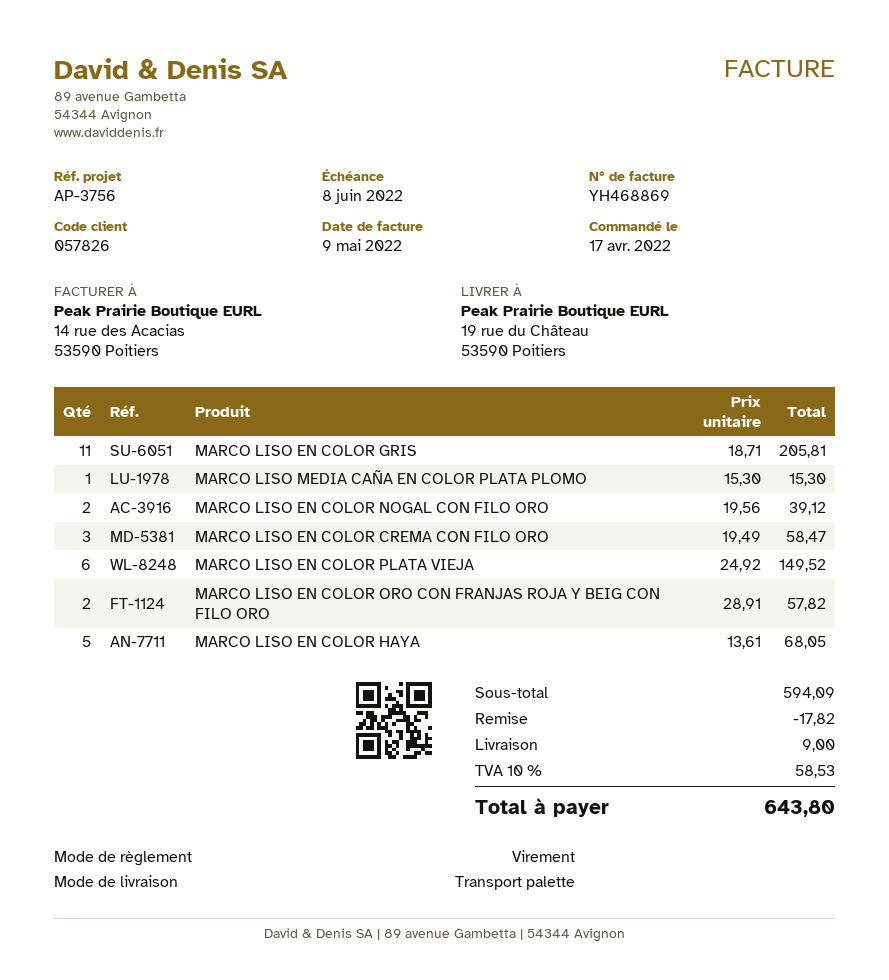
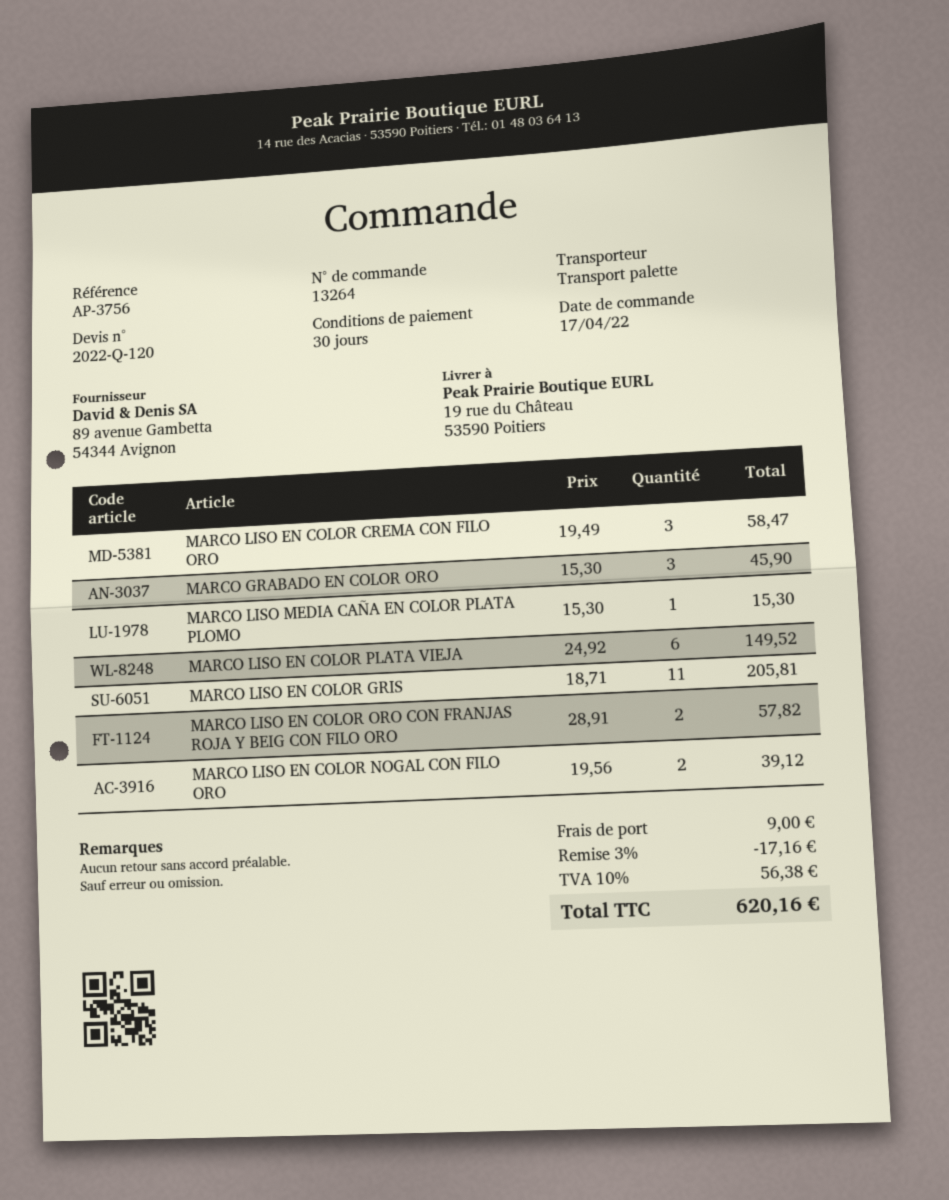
MARCO LISO EN COLOR HAYA: 5 x 13.61 = 68.05 -> none
MARCO GRABADO EN COLOR ORO: none -> 3 x 15.30 = 45.90
discount: 17.82 -> 17.16
tax: 10% = 58.53 -> 10% = 56.38
total: 643.80 -> 620.16

